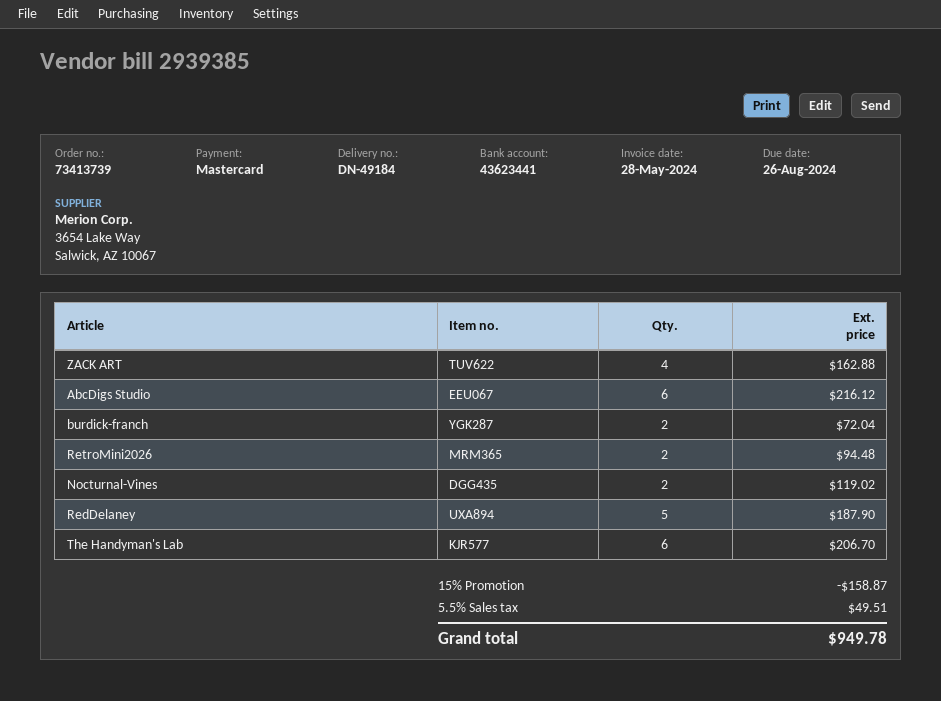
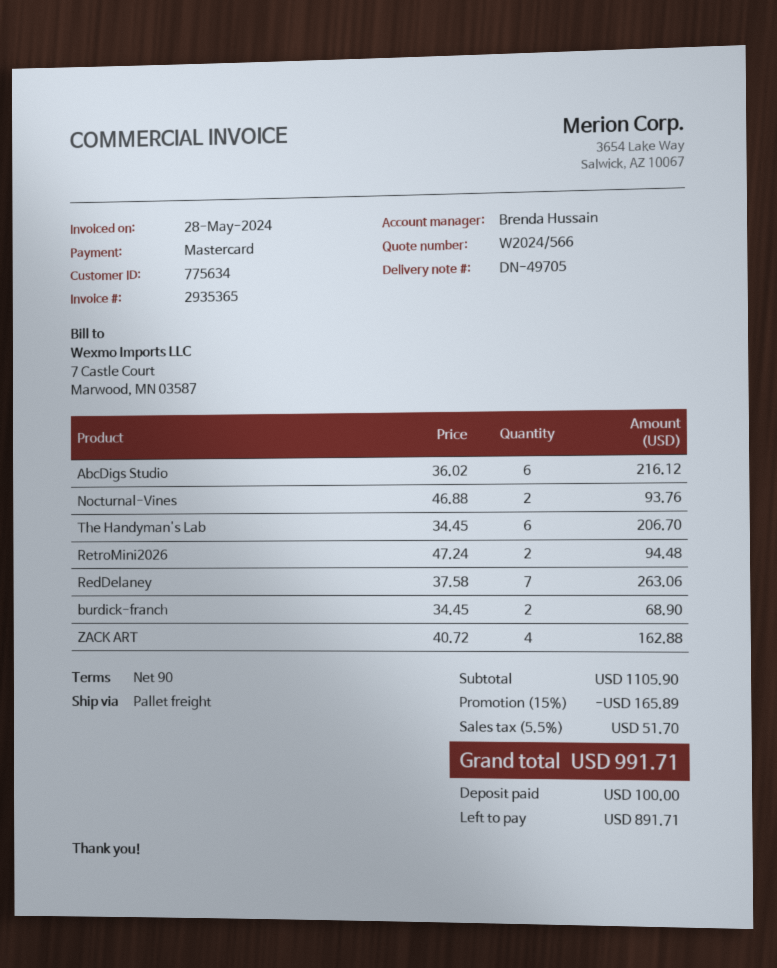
delivery note number: DN-49184 -> DN-49705
invoice number: 2939385 -> 2935365
burdick-franch: 2 for 72.04 -> 2 for 68.90
Nocturnal-Vines: 2 for 119.02 -> 2 for 93.76
RedDelaney: 5 for 187.90 -> 7 for 263.06
discount: 15% = 158.87 -> 15% = 165.89
tax: 5.5% = 49.51 -> 5.5% = 51.70
total: 949.78 -> 991.71

